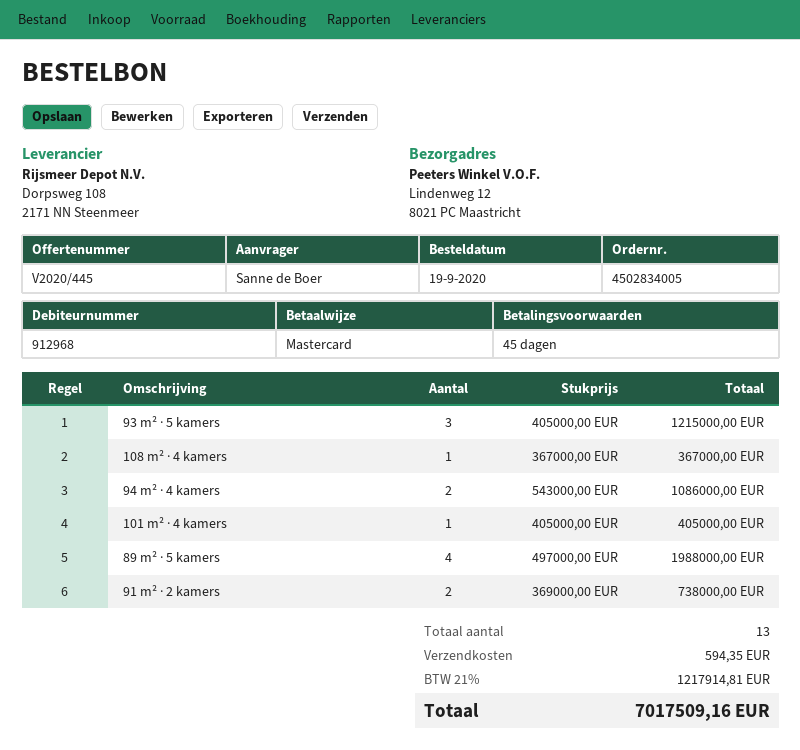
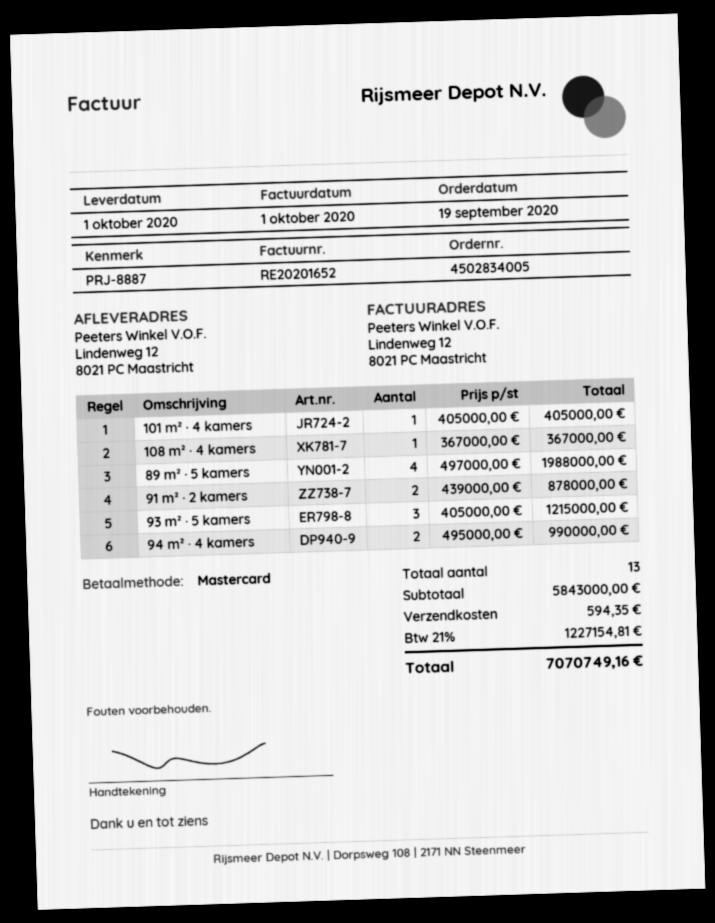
94 m² · 4 kamers: 2 x 543000.00 = 1086000.00 -> 2 x 495000.00 = 990000.00
91 m² · 2 kamers: 2 x 369000.00 = 738000.00 -> 2 x 439000.00 = 878000.00
tax: 21% = 1217914.81 -> 21% = 1227154.81
total: 7017509.16 -> 7070749.16

